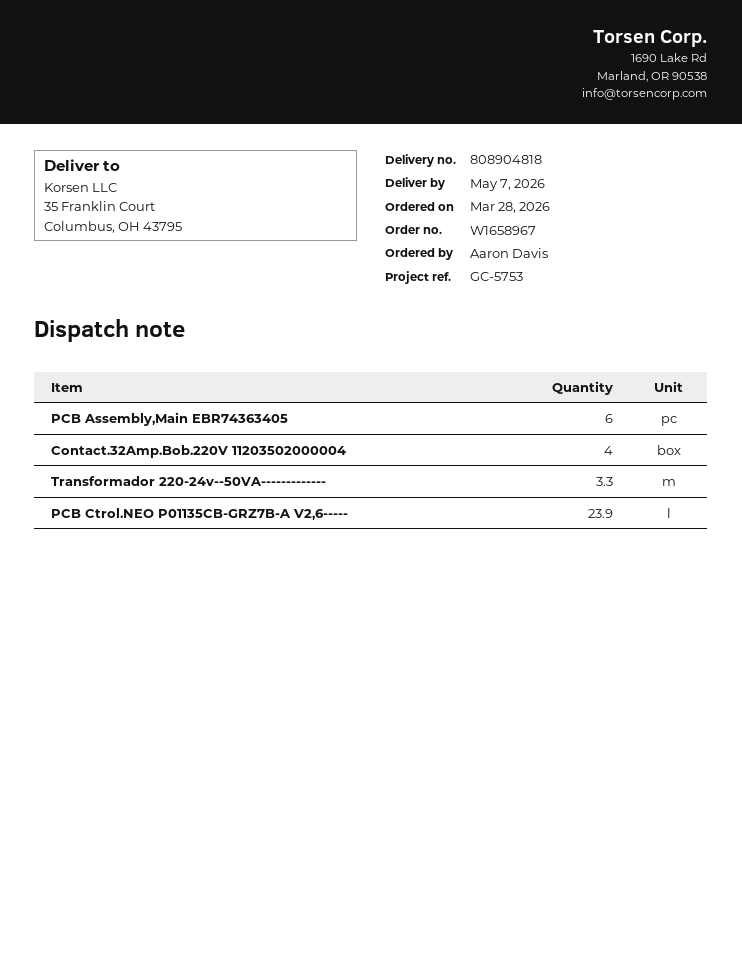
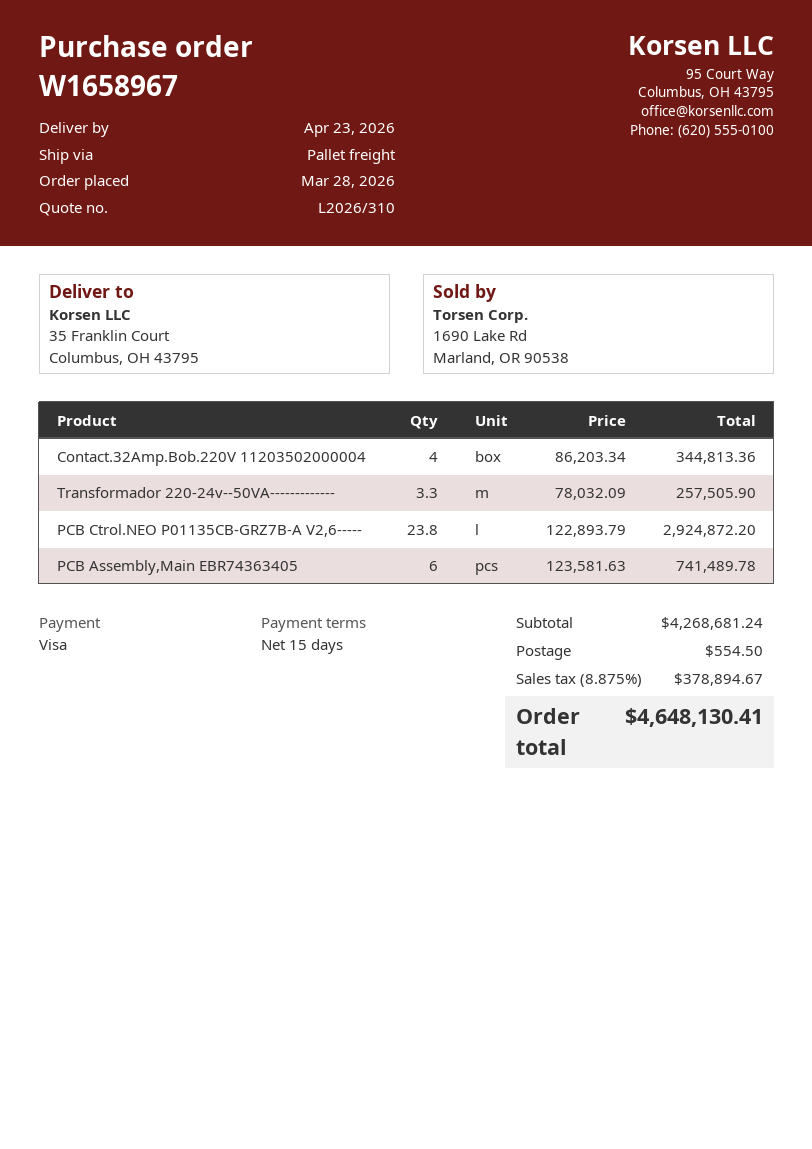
delivery date: 2026-05-07 -> 2026-04-23
PCB Ctrol.NEO P01135CB-GRZ7B-A V2,6-----: 23.9 -> 23.8

